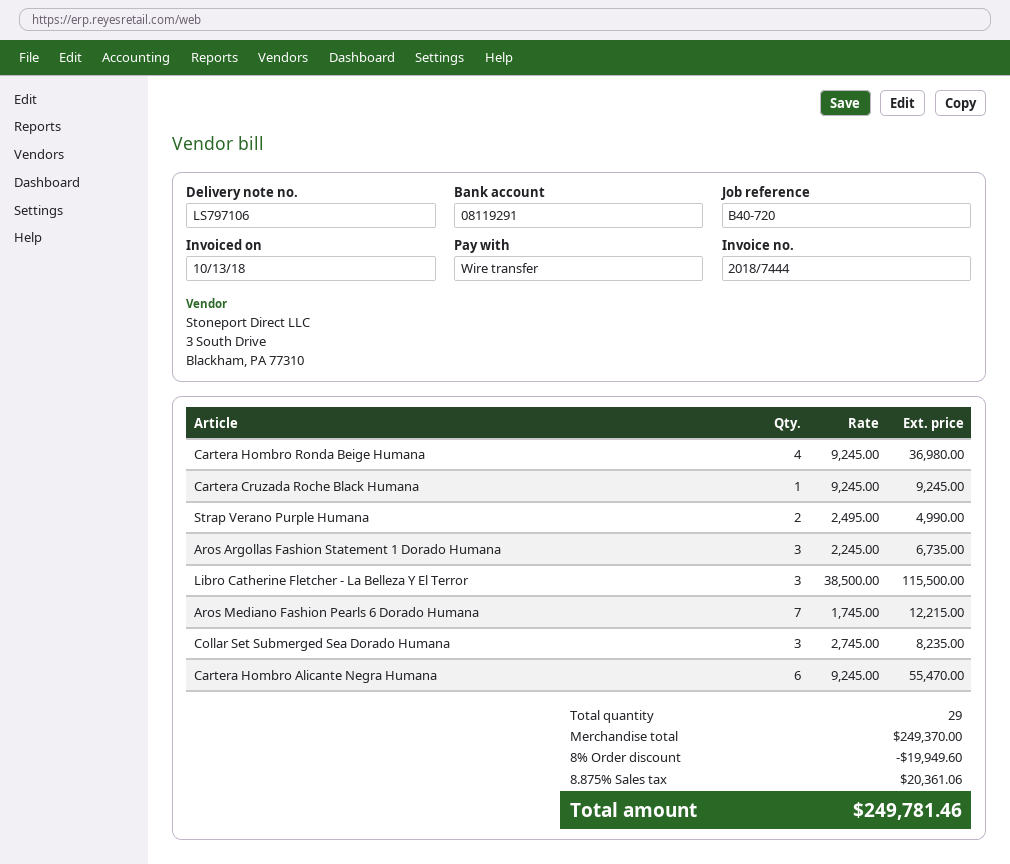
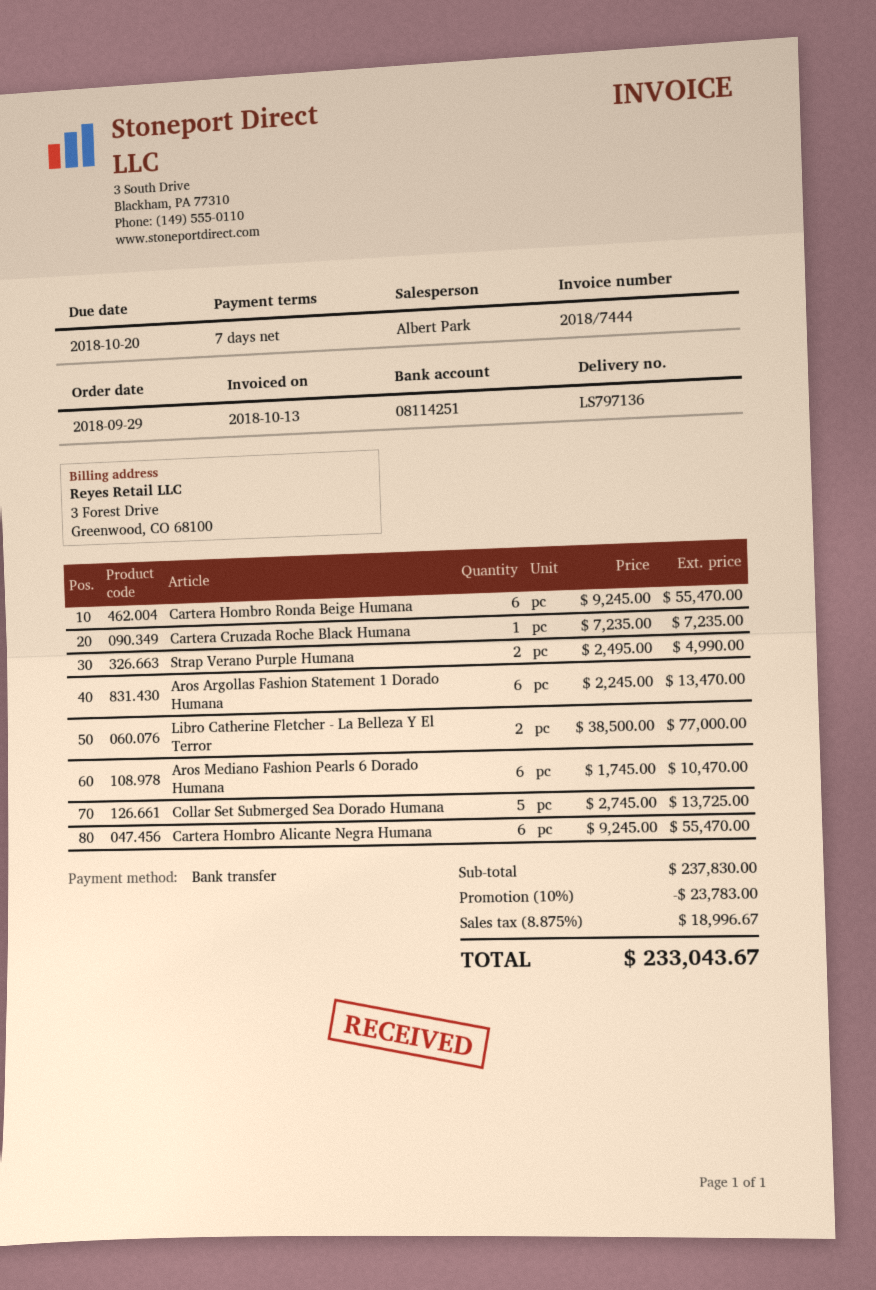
delivery note number: LS797106 -> LS797136
bank account: 08119291 -> 08114251
Cartera Hombro Ronda Beige Humana: 4 x 9245.00 = 36980.00 -> 6 x 9245.00 = 55470.00
Cartera Cruzada Roche Black Humana: 1 x 9245.00 = 9245.00 -> 1 x 7235.00 = 7235.00
Aros Argollas Fashion Statement 1 Dorado Humana: 3 x 2245.00 = 6735.00 -> 6 x 2245.00 = 13470.00
Libro Catherine Fletcher - La Belleza Y El Terror: 3 x 38500.00 = 115500.00 -> 2 x 38500.00 = 77000.00
Aros Mediano Fashion Pearls 6 Dorado Humana: 7 x 1745.00 = 12215.00 -> 6 x 1745.00 = 10470.00
Collar Set Submerged Sea Dorado Humana: 3 x 2745.00 = 8235.00 -> 5 x 2745.00 = 13725.00
subtotal: 249370.00 -> 237830.00
discount: 8% = 19949.60 -> 10% = 23783.00
tax: 8.875% = 20361.06 -> 8.875% = 18996.67
total: 249781.46 -> 233043.67

